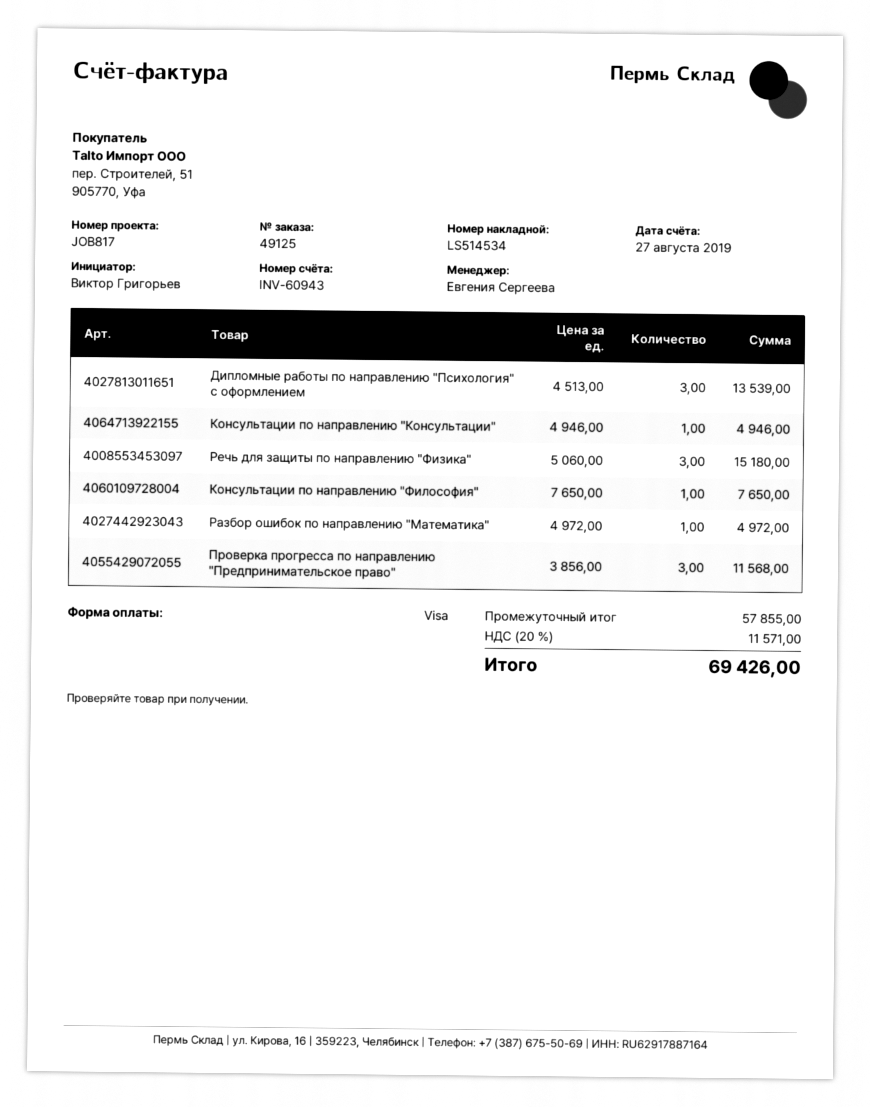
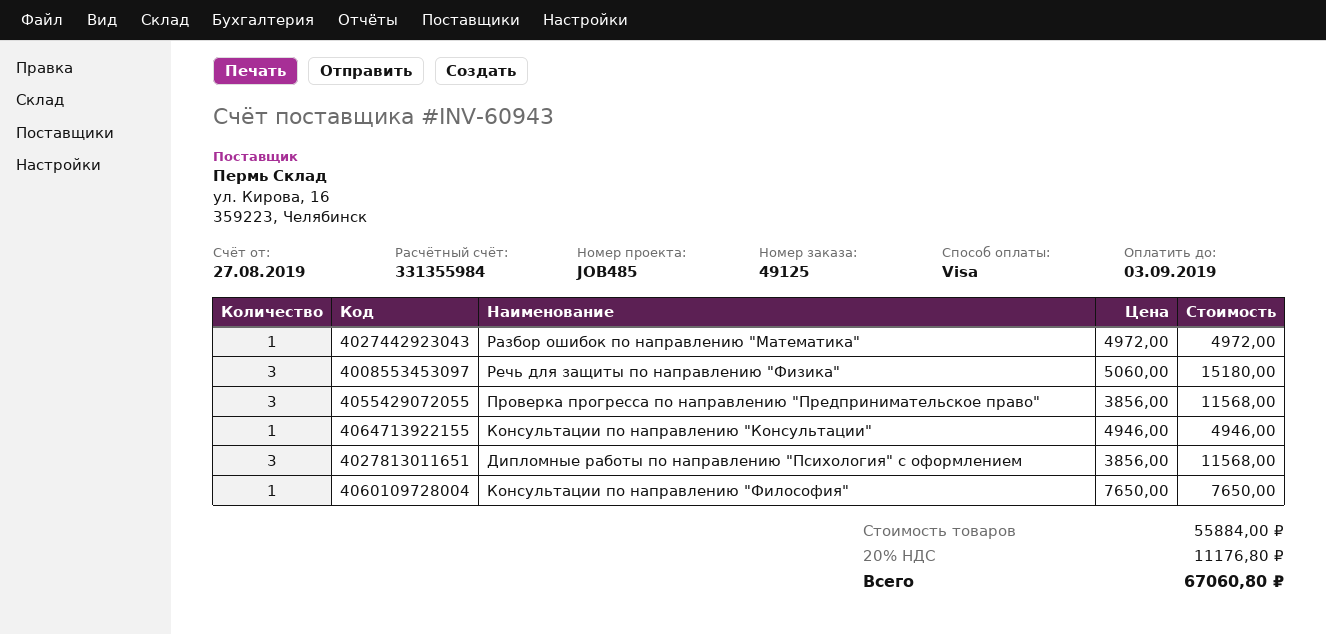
reference: JOB817 -> JOB485
Дипломные работы по направлению "Психология" с оформлением: 3 x 4513.00 = 13539.00 -> 3 x 3856.00 = 11568.00
subtotal: 57855.00 -> 55884.00
tax: 20% = 11571.00 -> 20% = 11176.80
total: 69426.00 -> 67060.80

